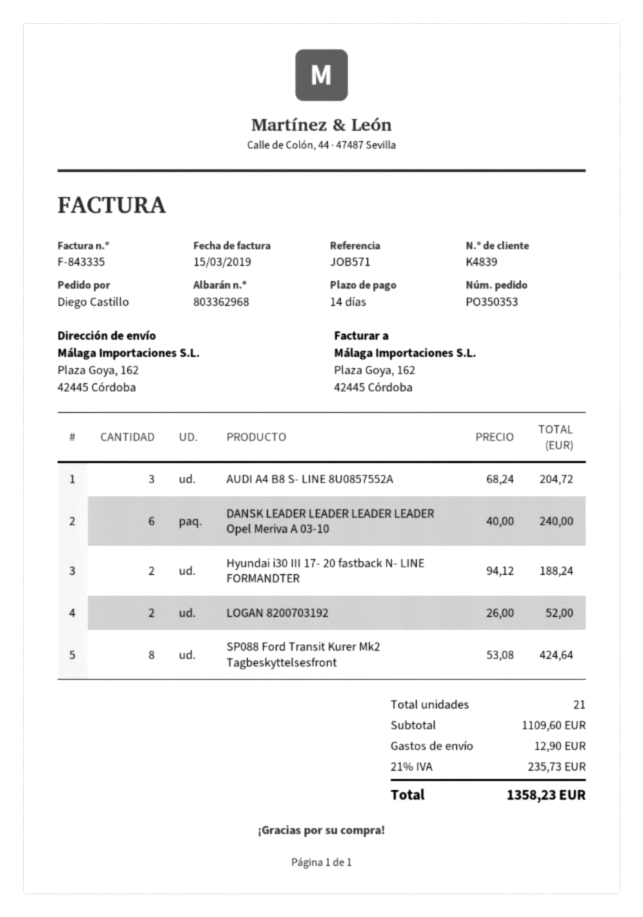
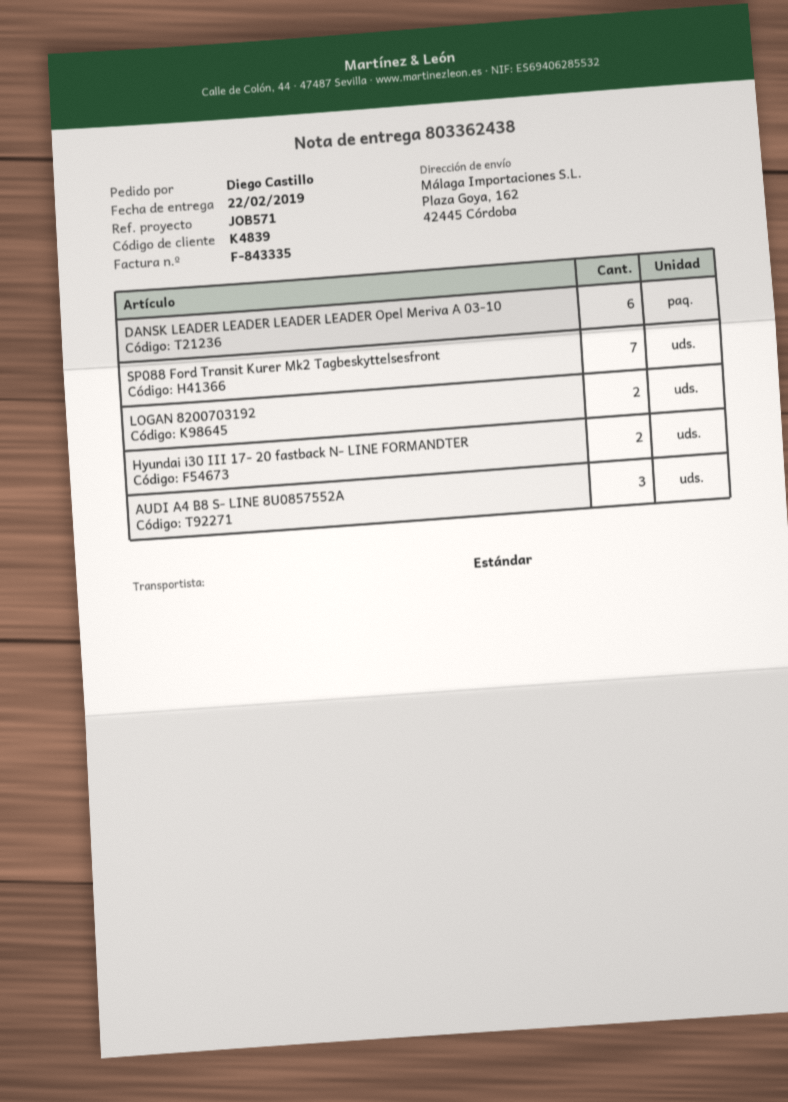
delivery note number: 803362968 -> 803362438
SP088 Ford Transit Kurer Mk2 Tagbeskyttelsesfront: 8 -> 7

